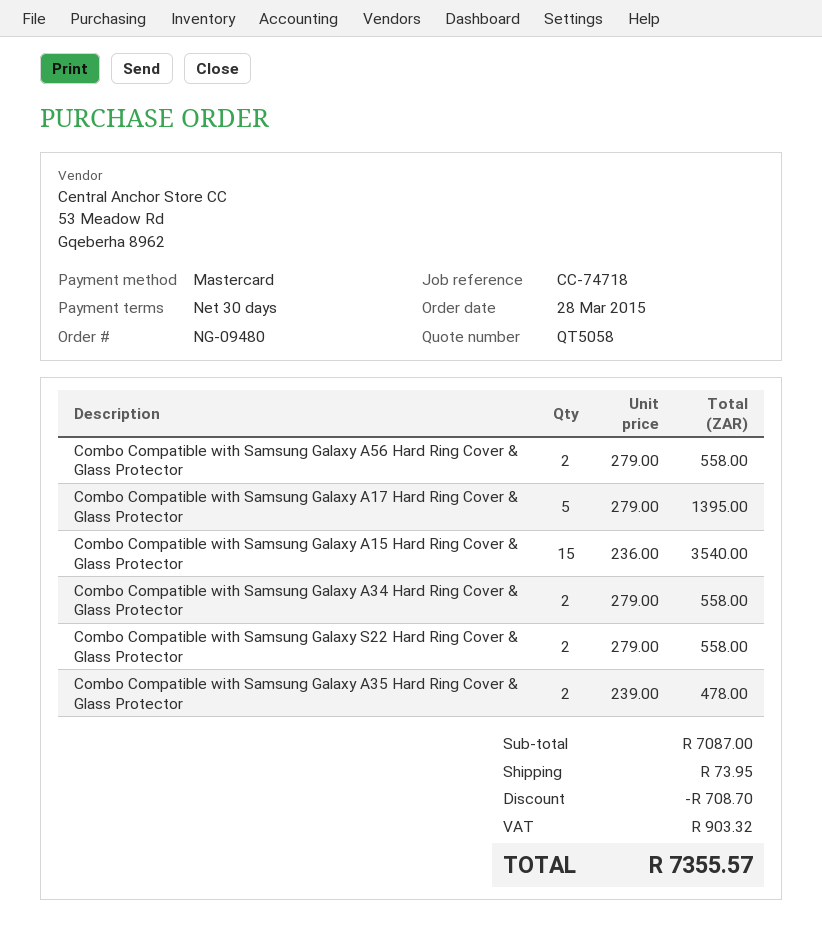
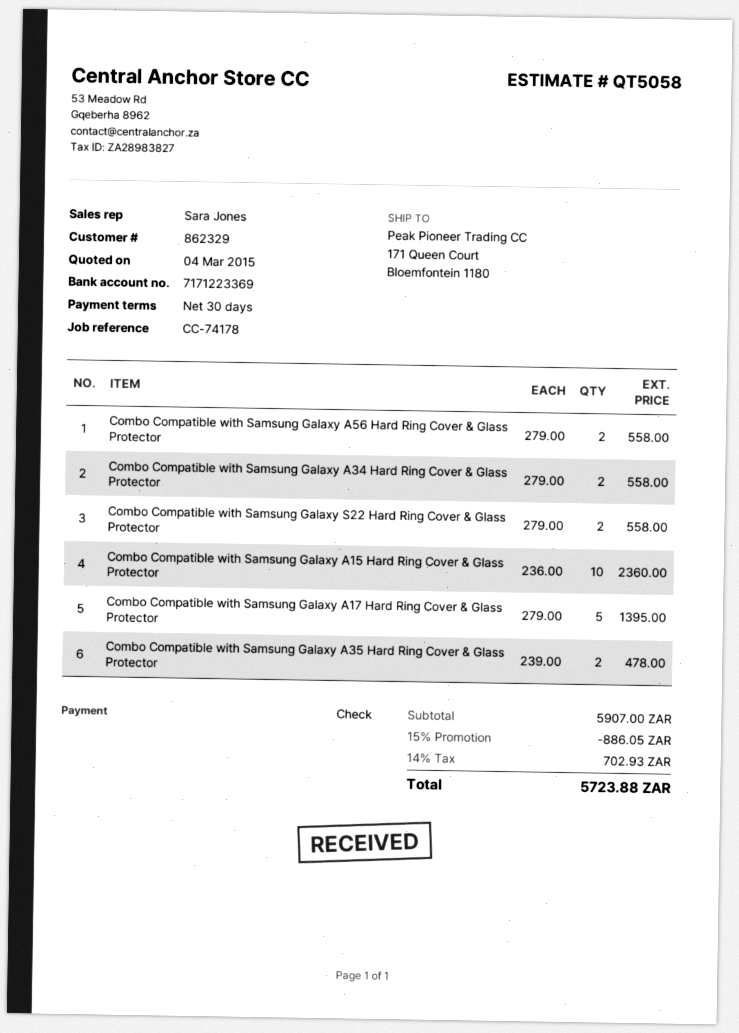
reference: CC-74718 -> CC-74178
payment method: Mastercard -> cheque
Combo Compatible with Samsung Galaxy A15 Hard Ring Cover & Glass Protector: 15 x 236.00 = 3540.00 -> 10 x 236.00 = 2360.00
subtotal: 7087.00 -> 5907.00
discount: 708.70 -> 886.05
shipping: 73.95 -> none
tax: 903.32 -> 702.93
total: 7355.57 -> 5723.88

